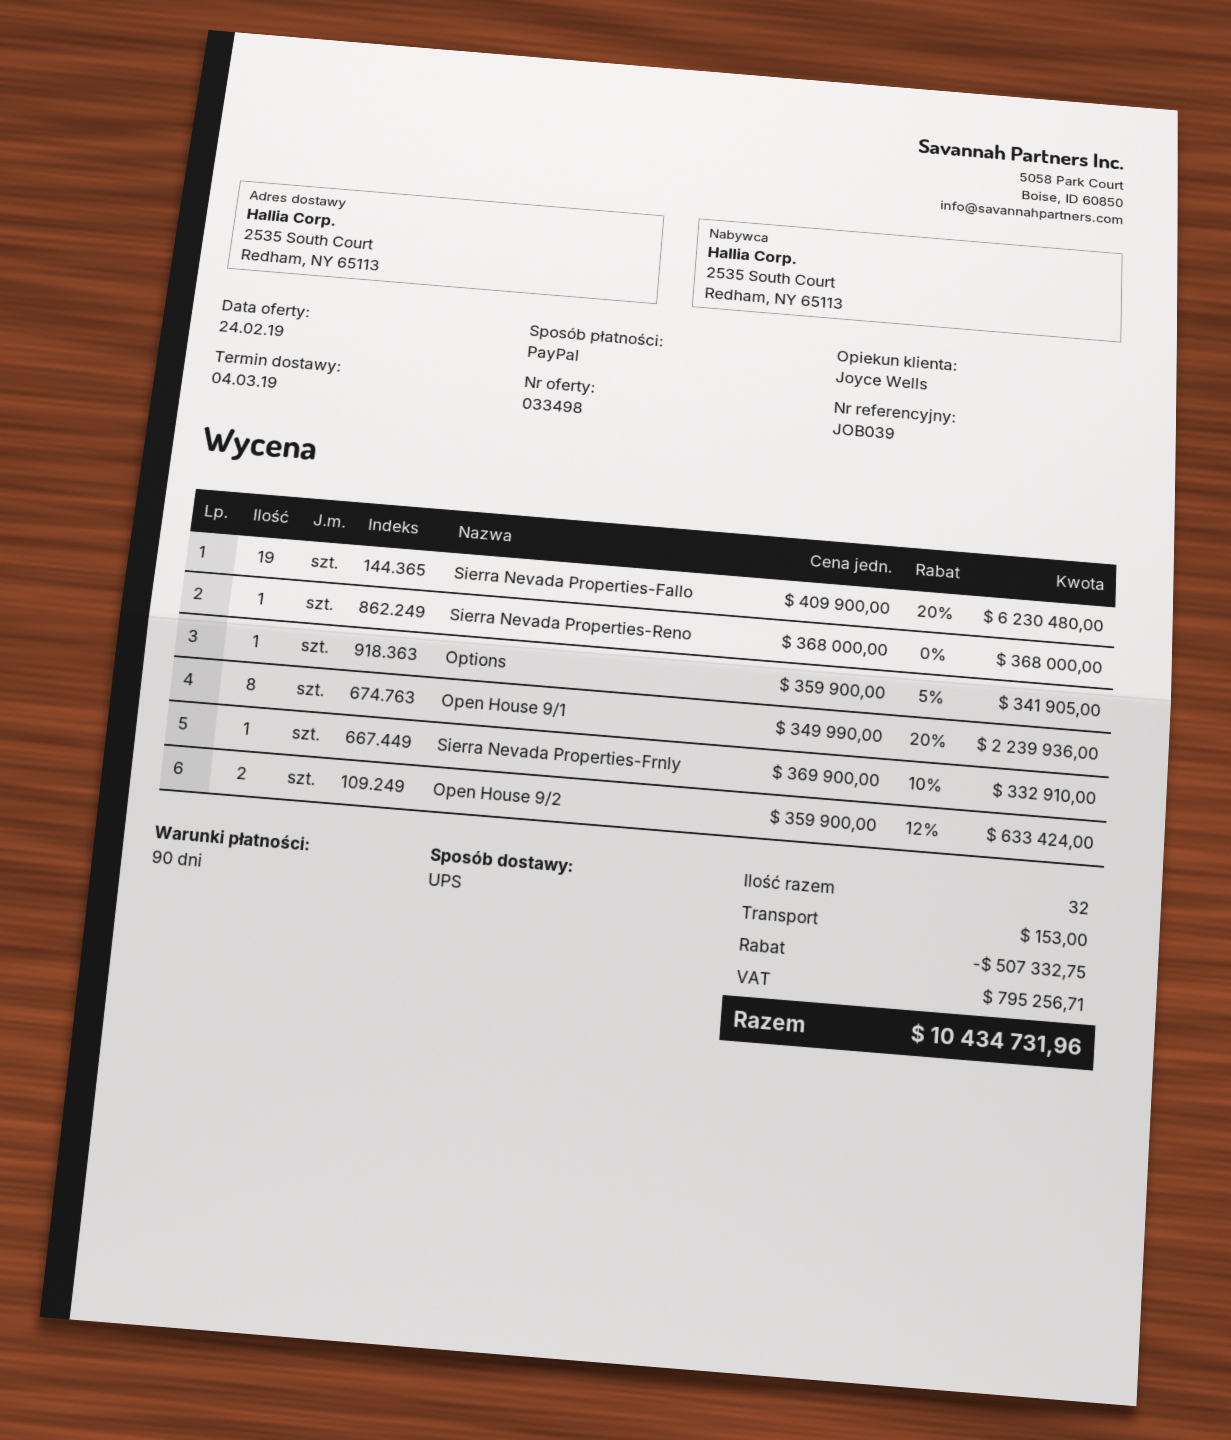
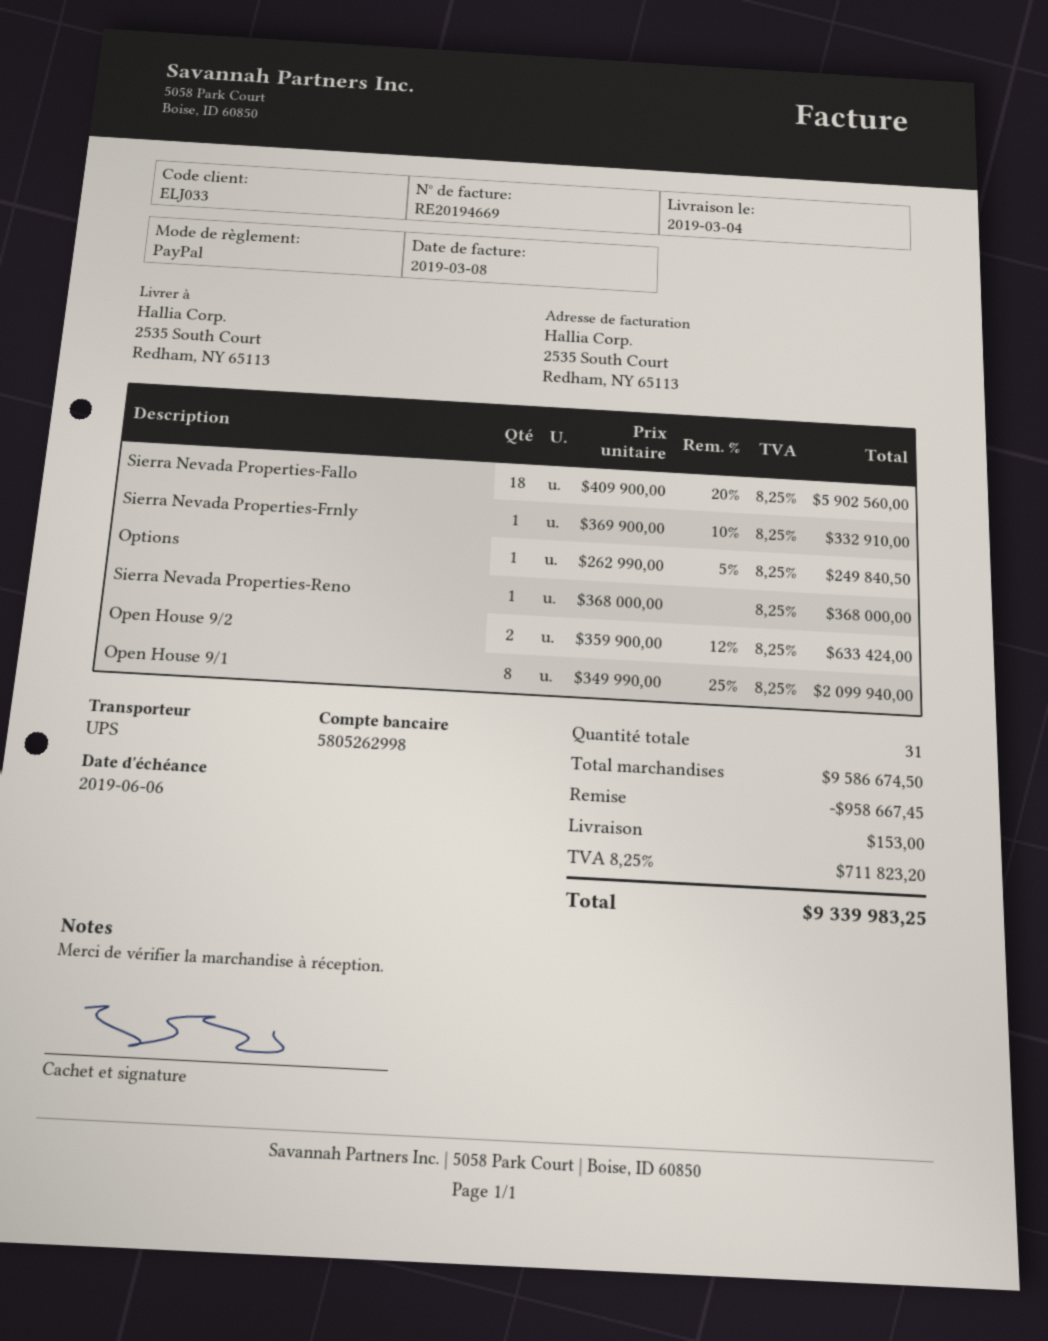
Sierra Nevada Properties-Fallo: 19 x 409900.00 - 20% = 6230480.00 -> 18 x 409900.00 - 20% = 5902560.00
Options: 1 x 359900.00 - 5% = 341905.00 -> 1 x 262990.00 - 5% = 249840.50
Open House 9/1: 8 x 349990.00 - 20% = 2239936.00 -> 8 x 349990.00 - 25% = 2099940.00
total quantity: 32 -> 31
discount: 507332.75 -> 958667.45
tax: 795256.71 -> 711823.20
total: 10434731.96 -> 9339983.25

